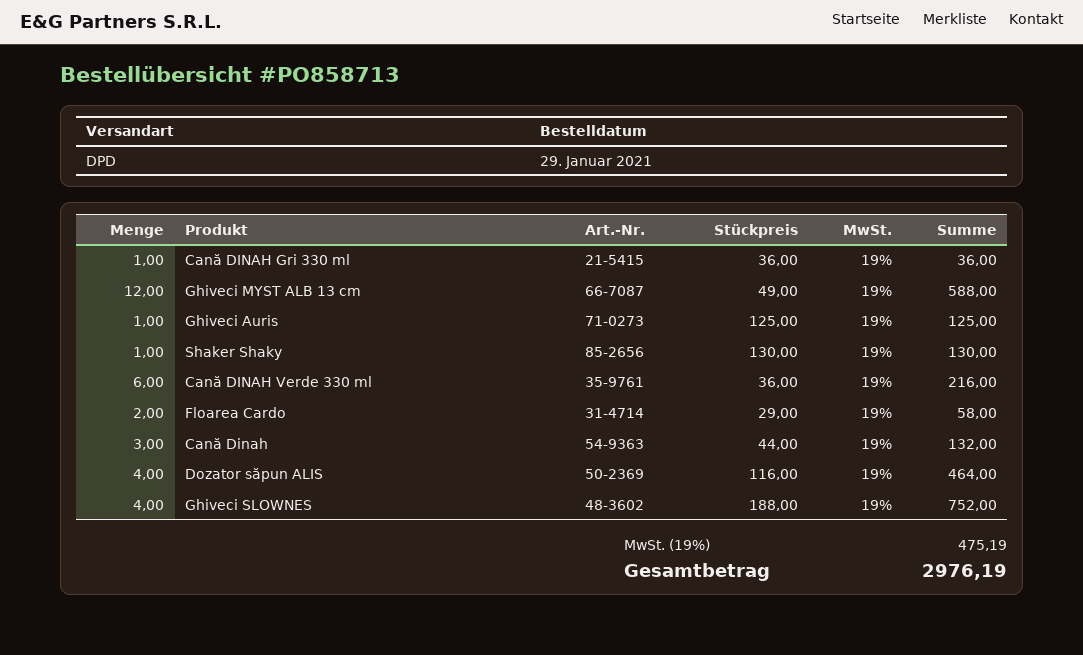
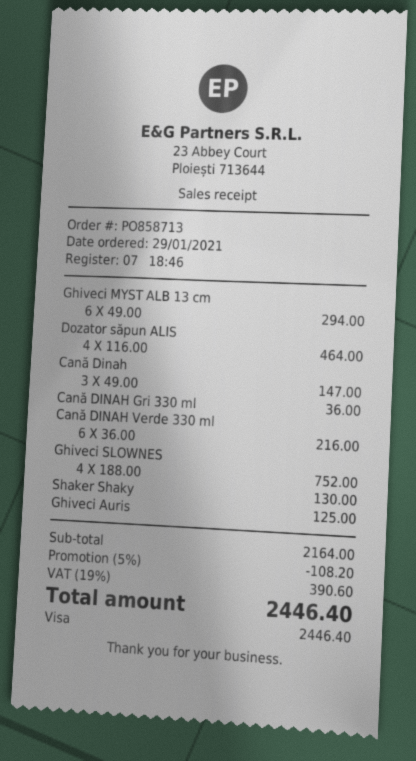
Ghiveci MYST ALB 13 cm: 12 x 49.00 = 588.00 -> 6 x 49.00 = 294.00
Floarea Cardo: 2 x 29.00 = 58.00 -> none
Cană Dinah: 3 x 44.00 = 132.00 -> 3 x 49.00 = 147.00
discount: none -> 5% = 108.20
tax: 19% = 475.19 -> 19% = 390.60
total: 2976.19 -> 2446.40

